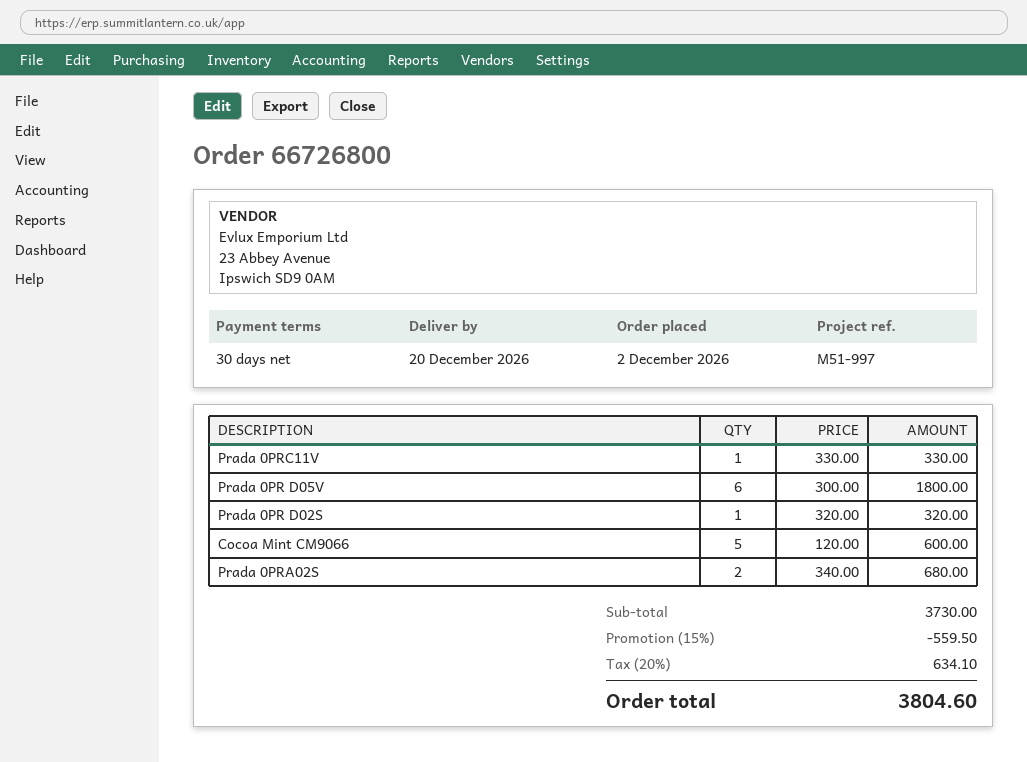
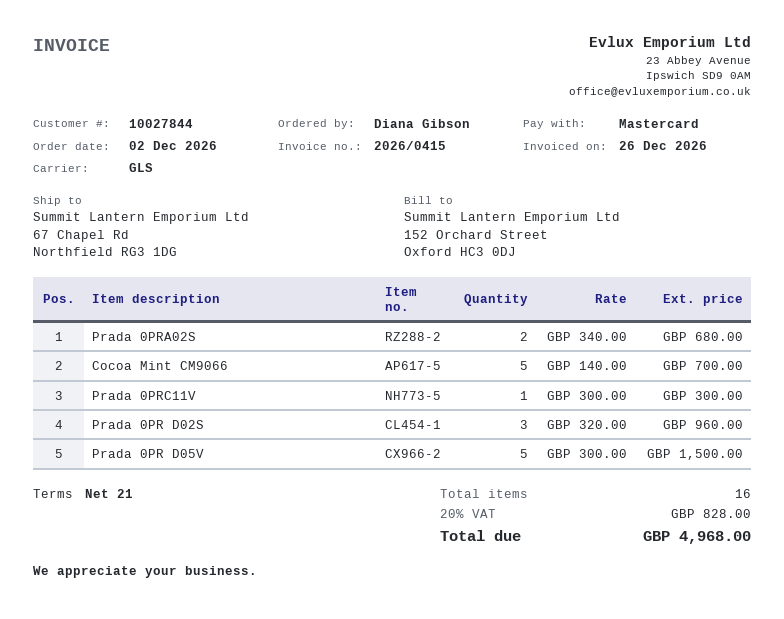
payment terms: 30 days -> 21 days
Prada 0PRC11V: 1 x 330.00 = 330.00 -> 1 x 300.00 = 300.00
Prada 0PR D05V: 6 x 300.00 = 1800.00 -> 5 x 300.00 = 1500.00
Prada 0PR D02S: 1 x 320.00 = 320.00 -> 3 x 320.00 = 960.00
Cocoa Mint CM9066: 5 x 120.00 = 600.00 -> 5 x 140.00 = 700.00
discount: 15% = 559.50 -> none
tax: 20% = 634.10 -> 20% = 828.00
total: 3804.60 -> 4968.00

